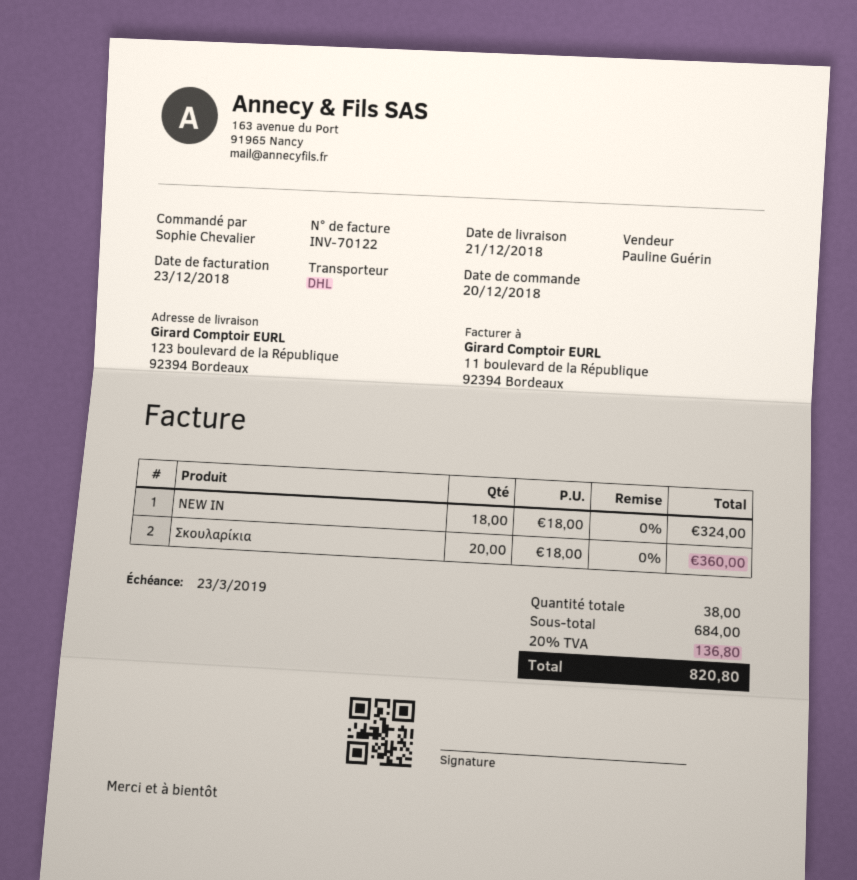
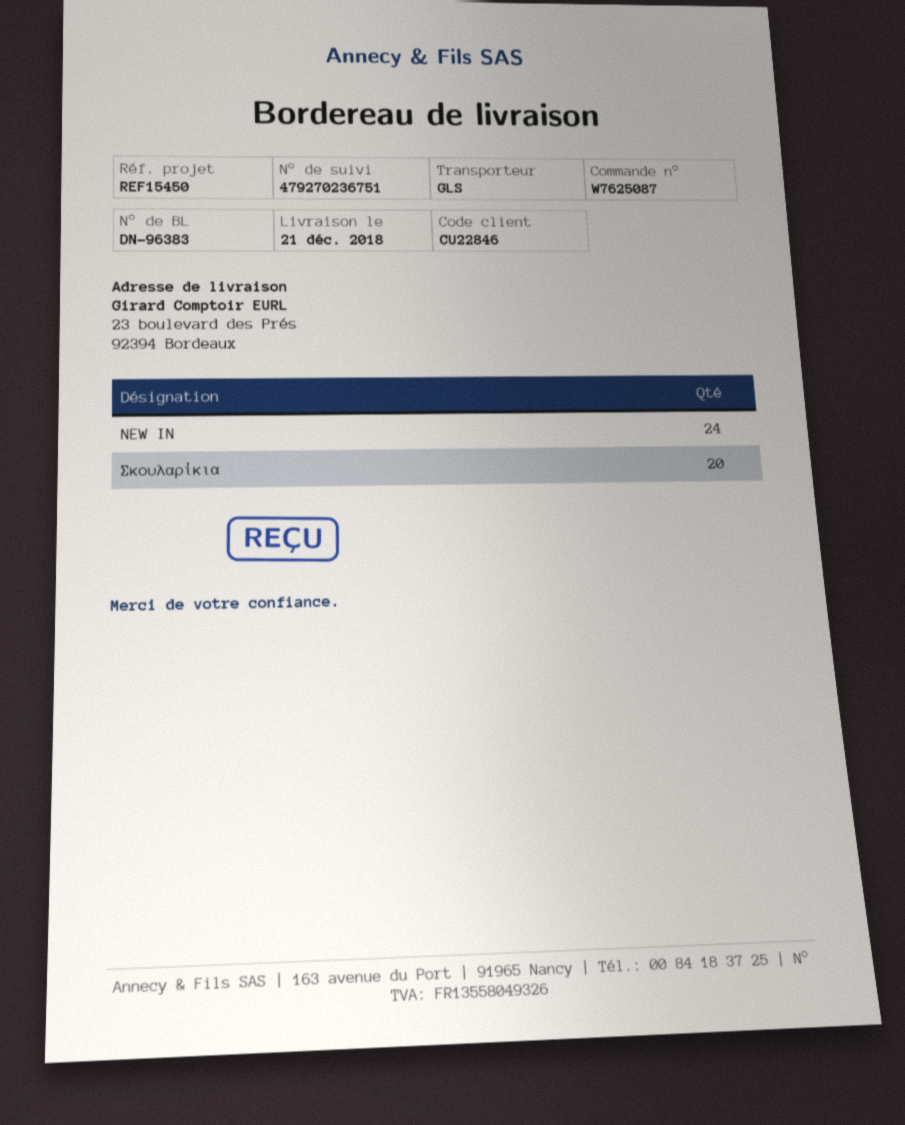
shipping method: DHL -> GLS
ship to: 123 boulevard de la République, 92394 Bordeaux -> 23 boulevard des Prés, 92394 Bordeaux
NEW IN: 18 -> 24

